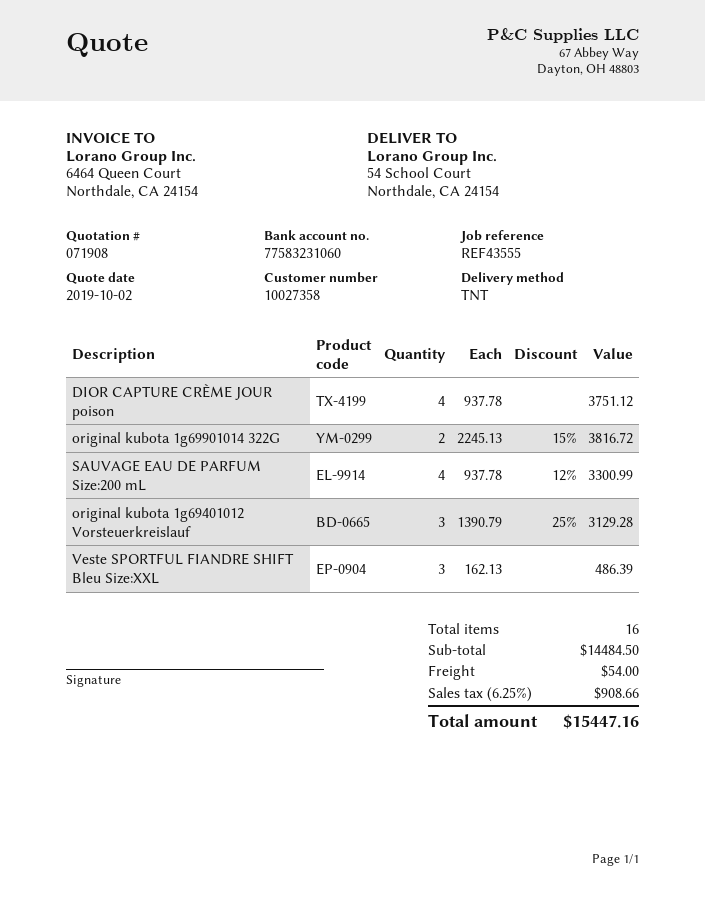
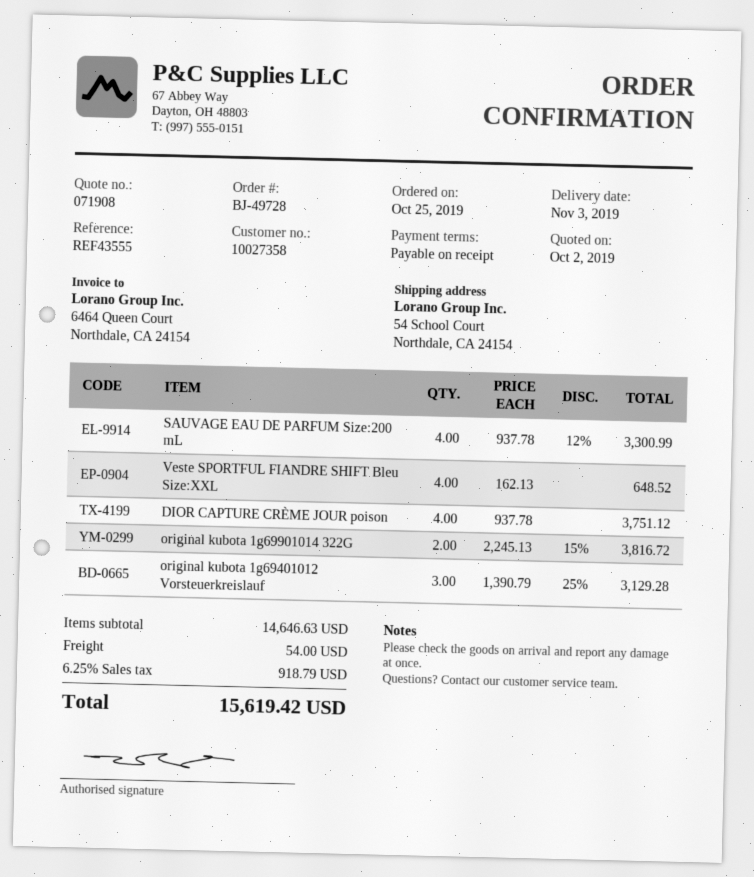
Veste SPORTFUL FIANDRE SHIFT Bleu Size:XXL: 3 x 162.13 = 486.39 -> 4 x 162.13 = 648.52
subtotal: 14484.50 -> 14646.63
tax: 6.25% = 908.66 -> 6.25% = 918.79
total: 15447.16 -> 15619.42

